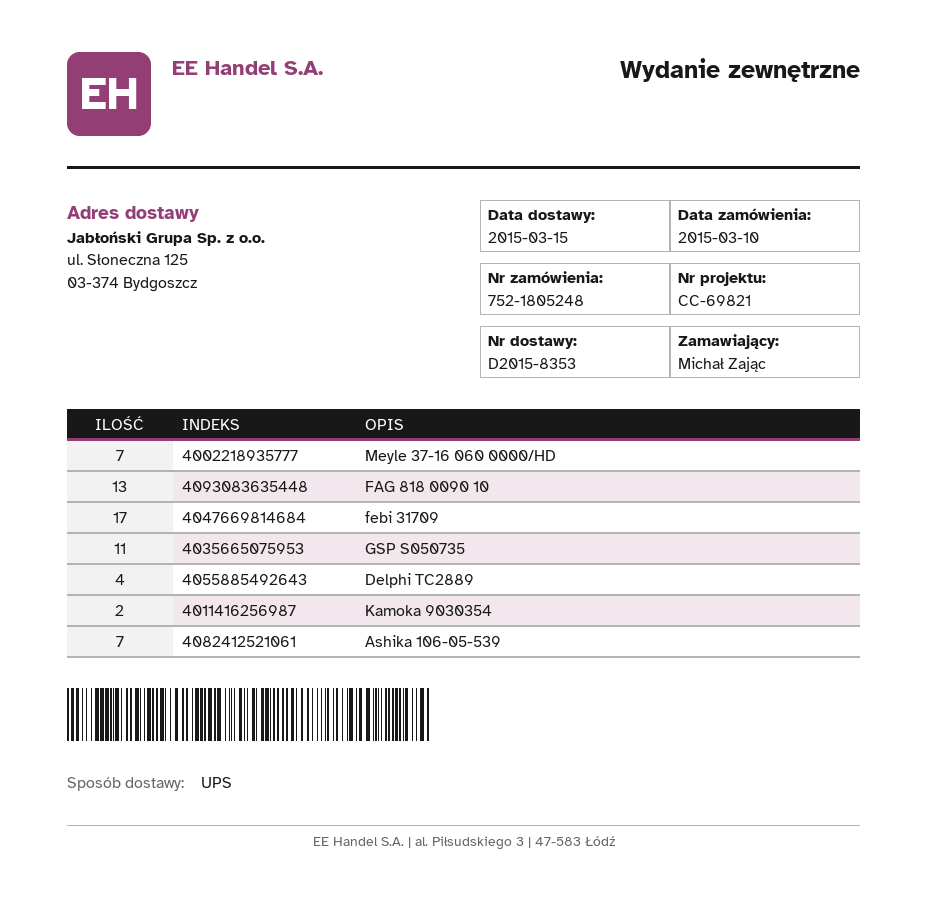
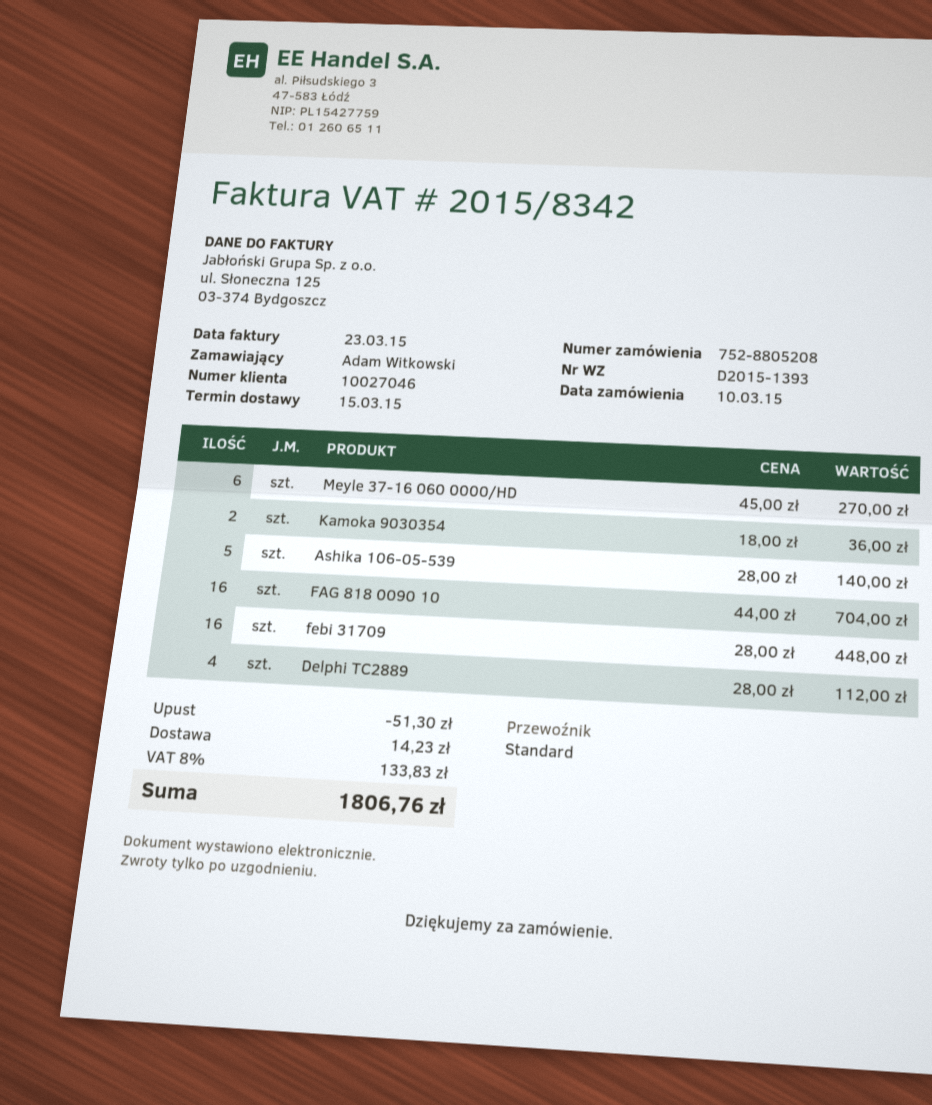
order number: 752-1805248 -> 752-8805208
delivery note number: D2015-8353 -> D2015-1393
ordered by: Michał Zając -> Adam Witkowski
shipping method: UPS -> standard
Meyle 37-16 060 0000/HD: 7 -> 6
FAG 818 0090 10: 13 -> 16
febi 31709: 17 -> 16
GSP S050735: 11 -> none
Ashika 106-05-539: 7 -> 5

